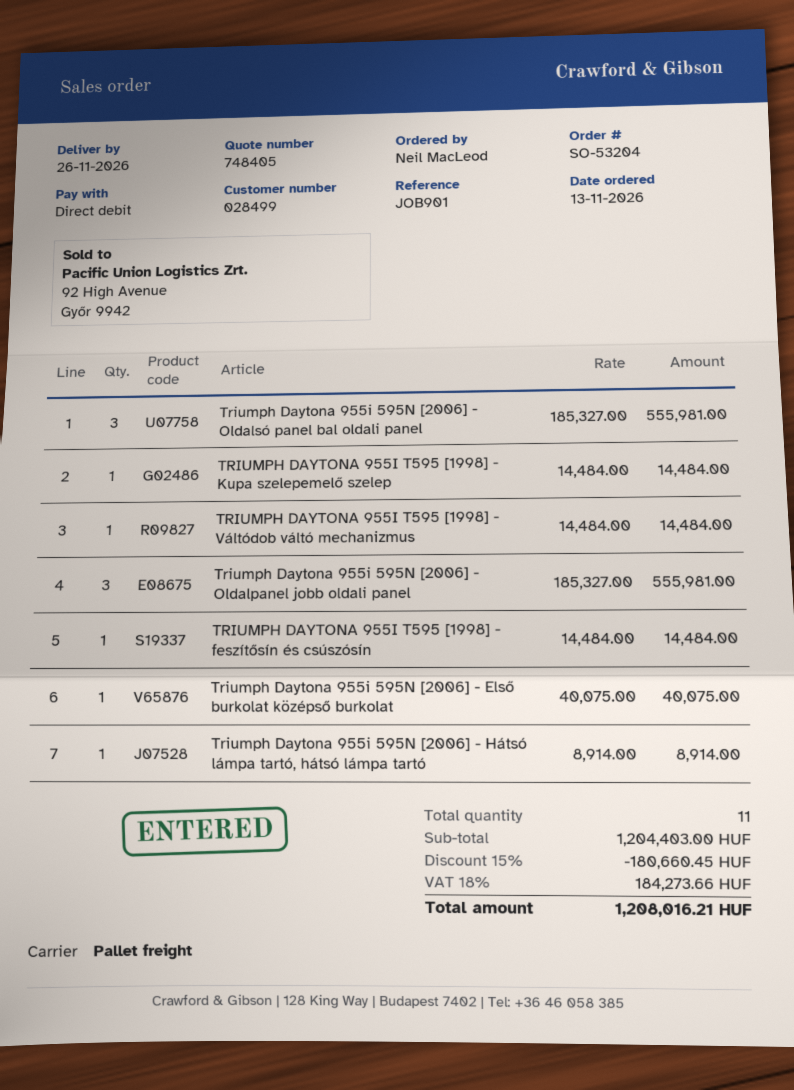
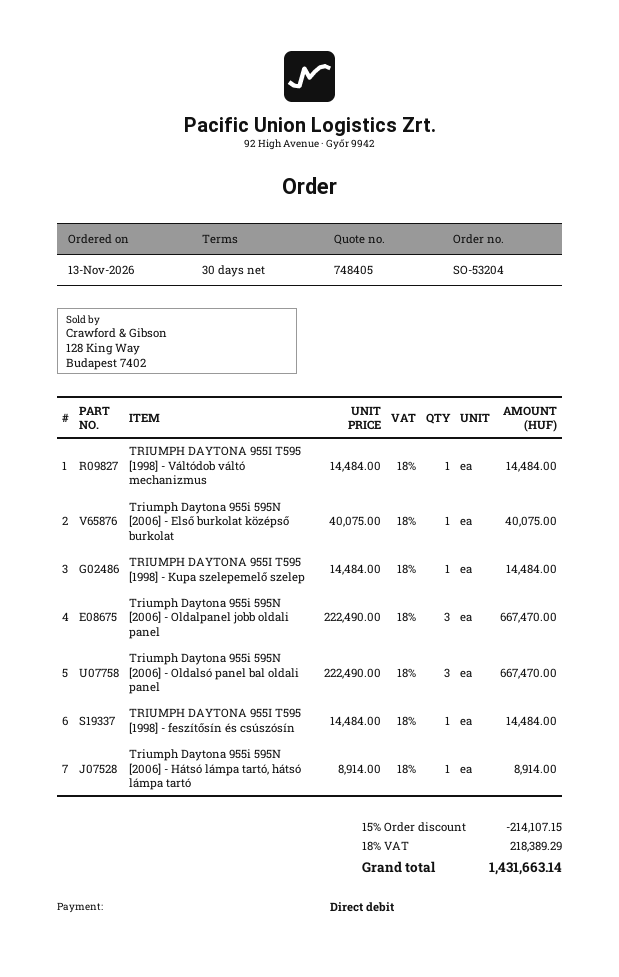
Triumph Daytona 955i 595N [2006] - Oldalsó panel bal oldali panel: 3 x 185327.00 = 555981.00 -> 3 x 222490.00 = 667470.00
Triumph Daytona 955i 595N [2006] - Oldalpanel jobb oldali panel: 3 x 185327.00 = 555981.00 -> 3 x 222490.00 = 667470.00
discount: 15% = 180660.45 -> 15% = 214107.15
tax: 18% = 184273.66 -> 18% = 218389.29
total: 1208016.21 -> 1431663.14

